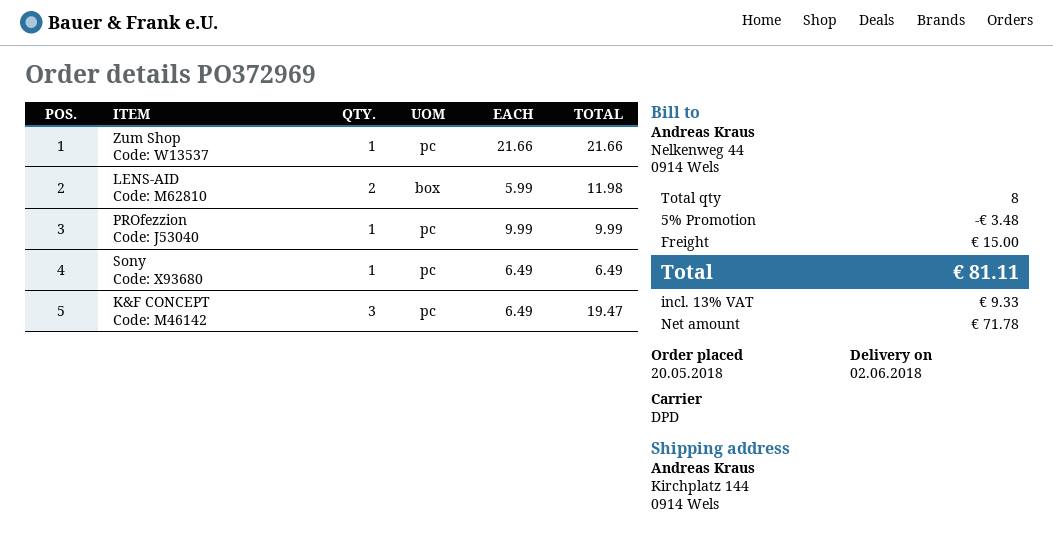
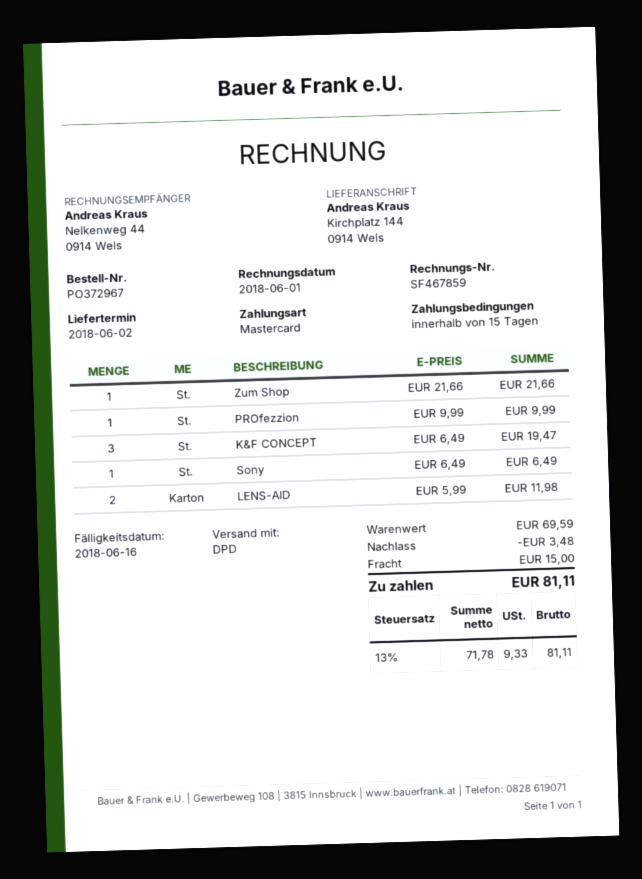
order number: PO372969 -> PO372967

